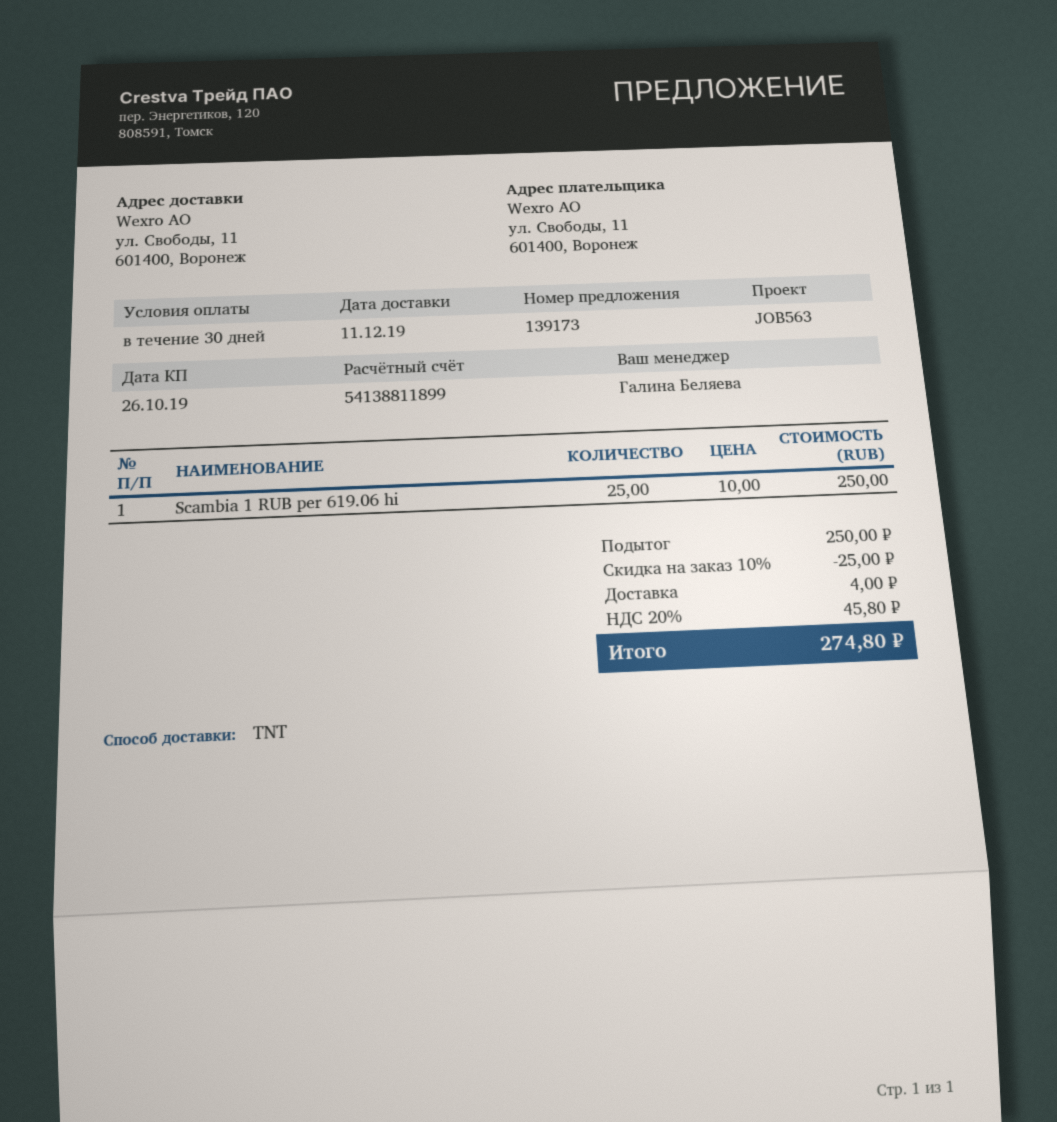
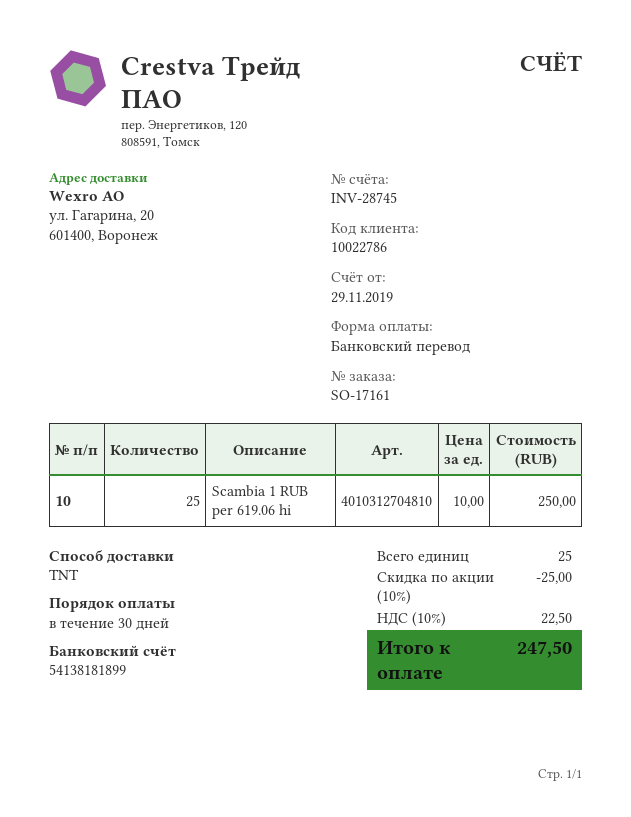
bank account: 54138811899 -> 54138181899
ship to: ул. Свободы, 11, 601400, Воронеж -> ул. Гагарина, 20, 601400, Воронеж
shipping: 4.00 -> none
tax: 20% = 45.80 -> 10% = 22.50
total: 274.80 -> 247.50

